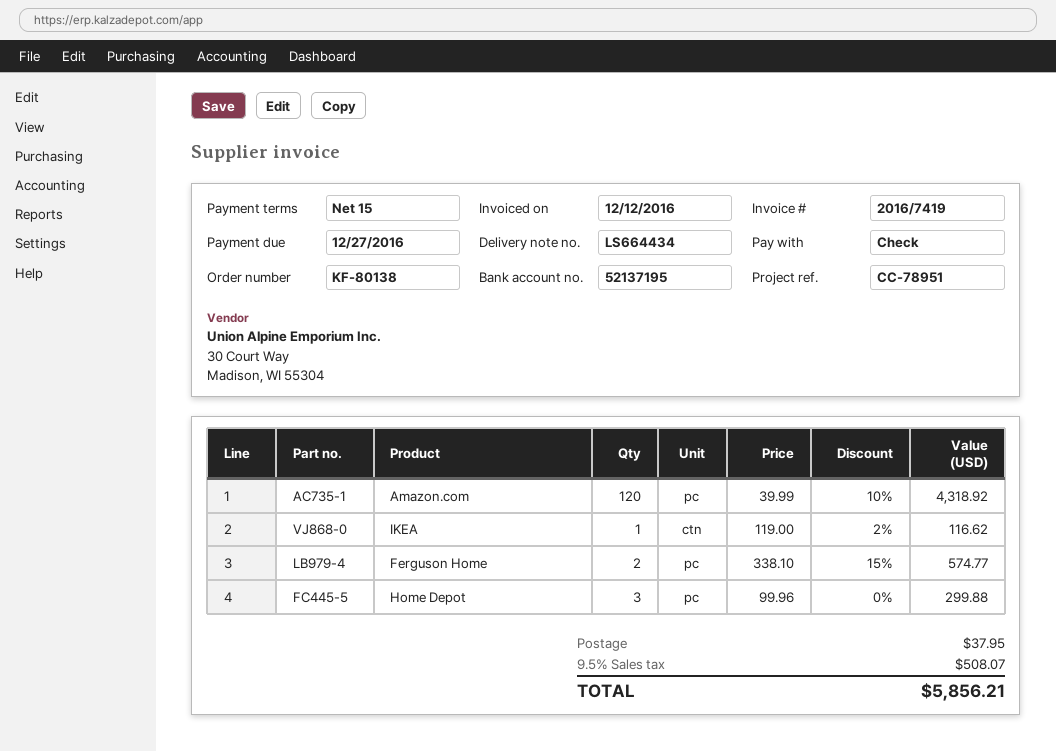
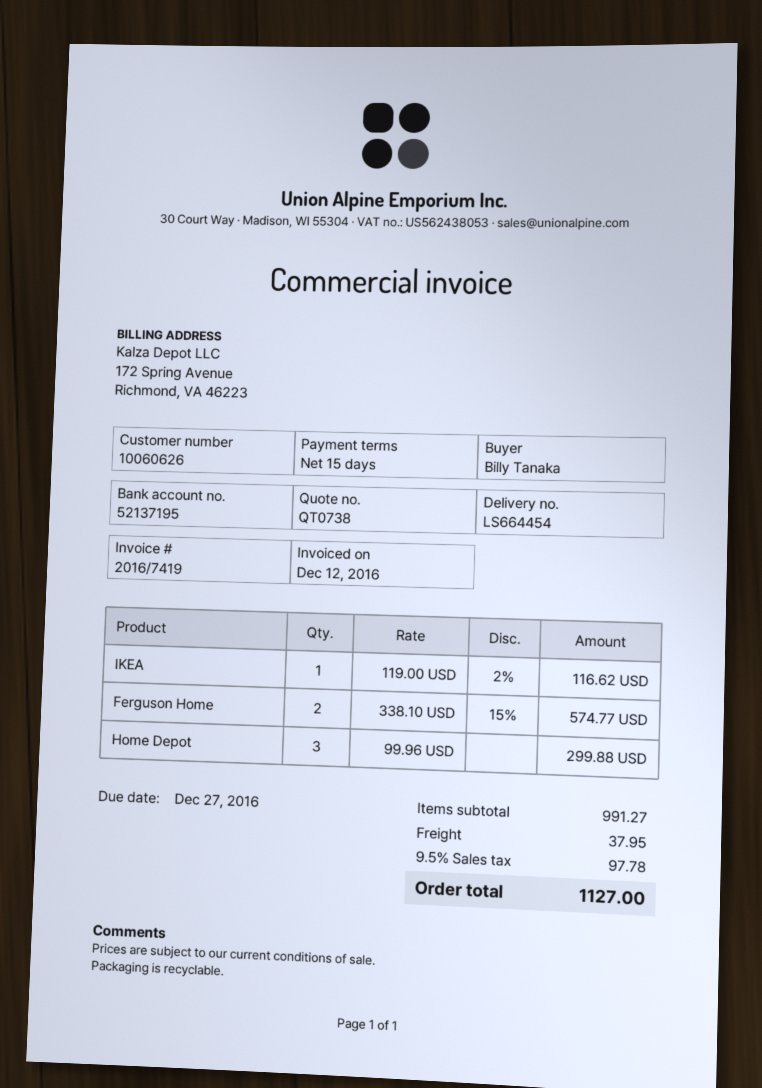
delivery note number: LS664434 -> LS664454
Amazon.com: 120 x 39.99 - 10% = 4318.92 -> none
tax: 9.5% = 508.07 -> 9.5% = 97.78
total: 5856.21 -> 1127.00

